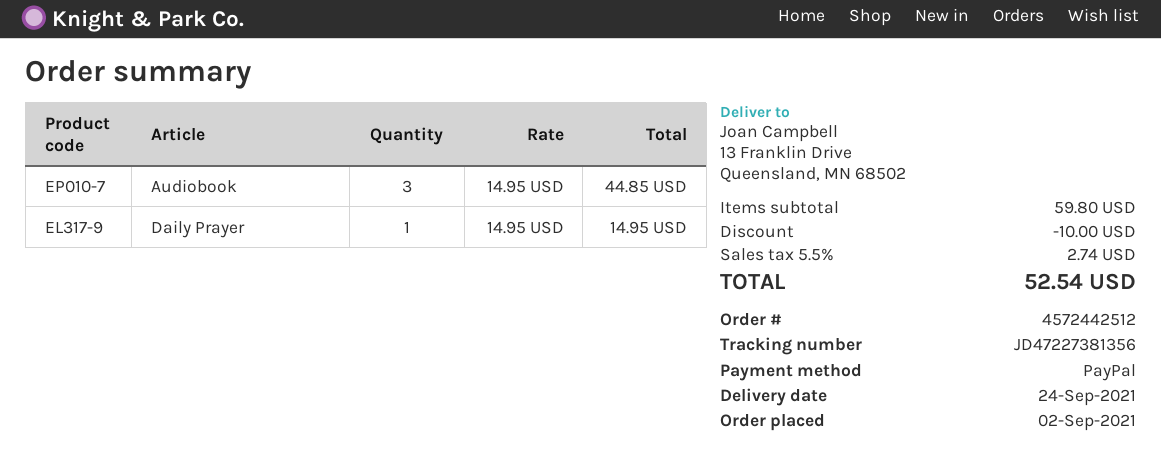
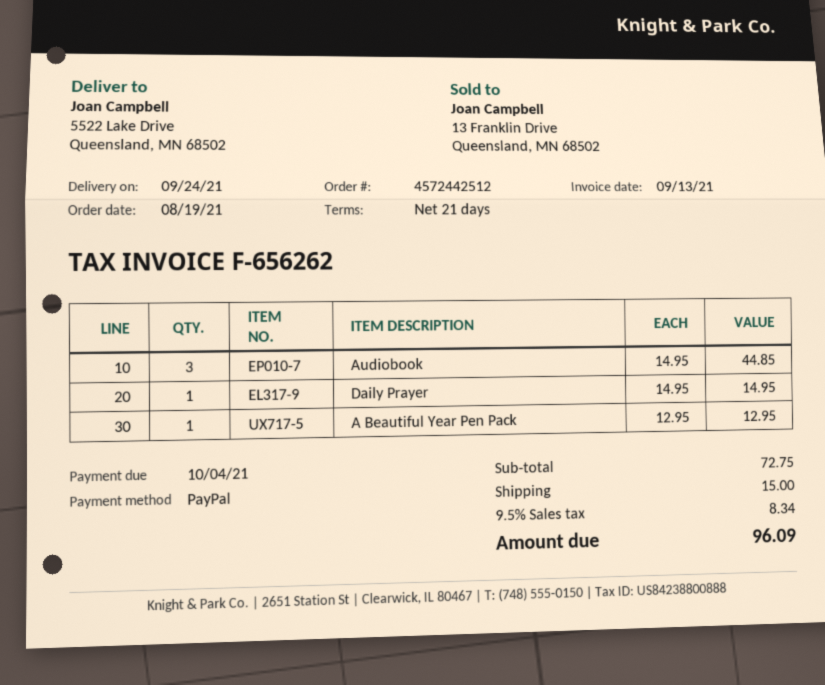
order date: 2021-09-02 -> 2021-08-19
ship to: 13 Franklin Drive, Queensland, MN 68502 -> 5522 Lake Drive, Queensland, MN 68502
A Beautiful Year Pen Pack: none -> 1 x 12.95 = 12.95
subtotal: 59.80 -> 72.75
discount: 10.00 -> none
shipping: none -> 15.00
tax: 5.5% = 2.74 -> 9.5% = 8.34
total: 52.54 -> 96.09

